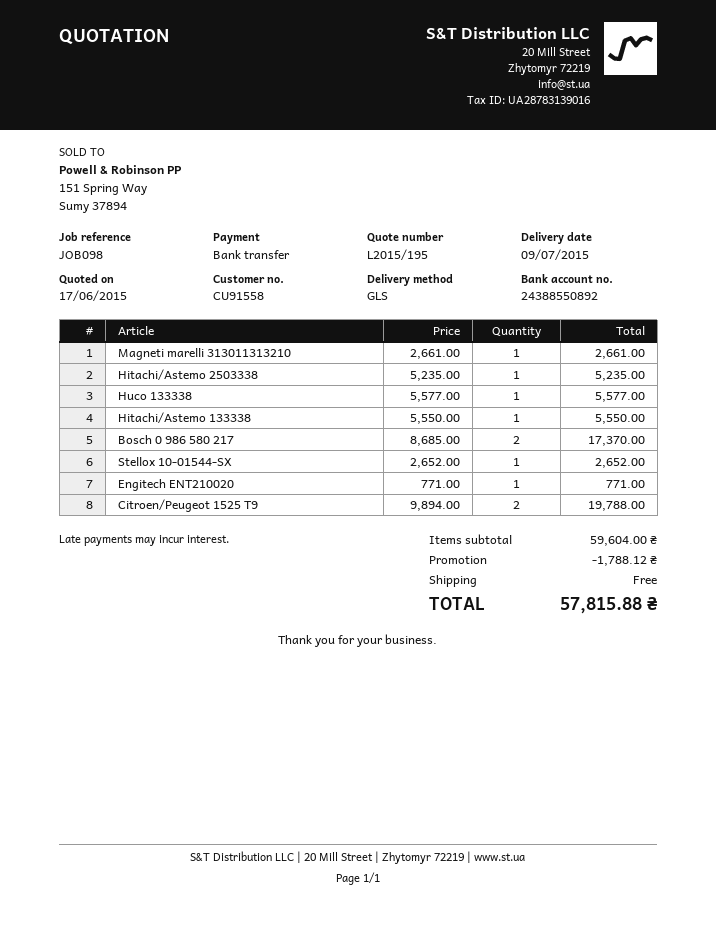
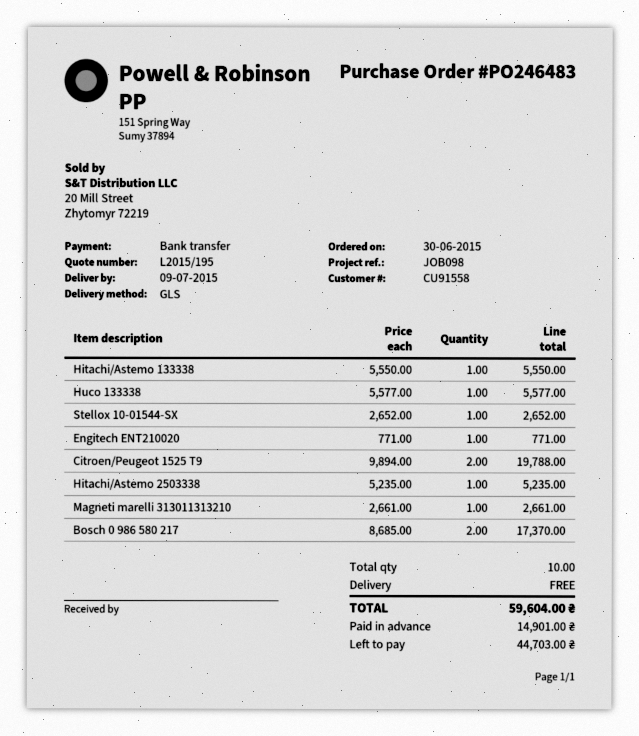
discount: 1788.12 -> none
total: 57815.88 -> 59604.00

